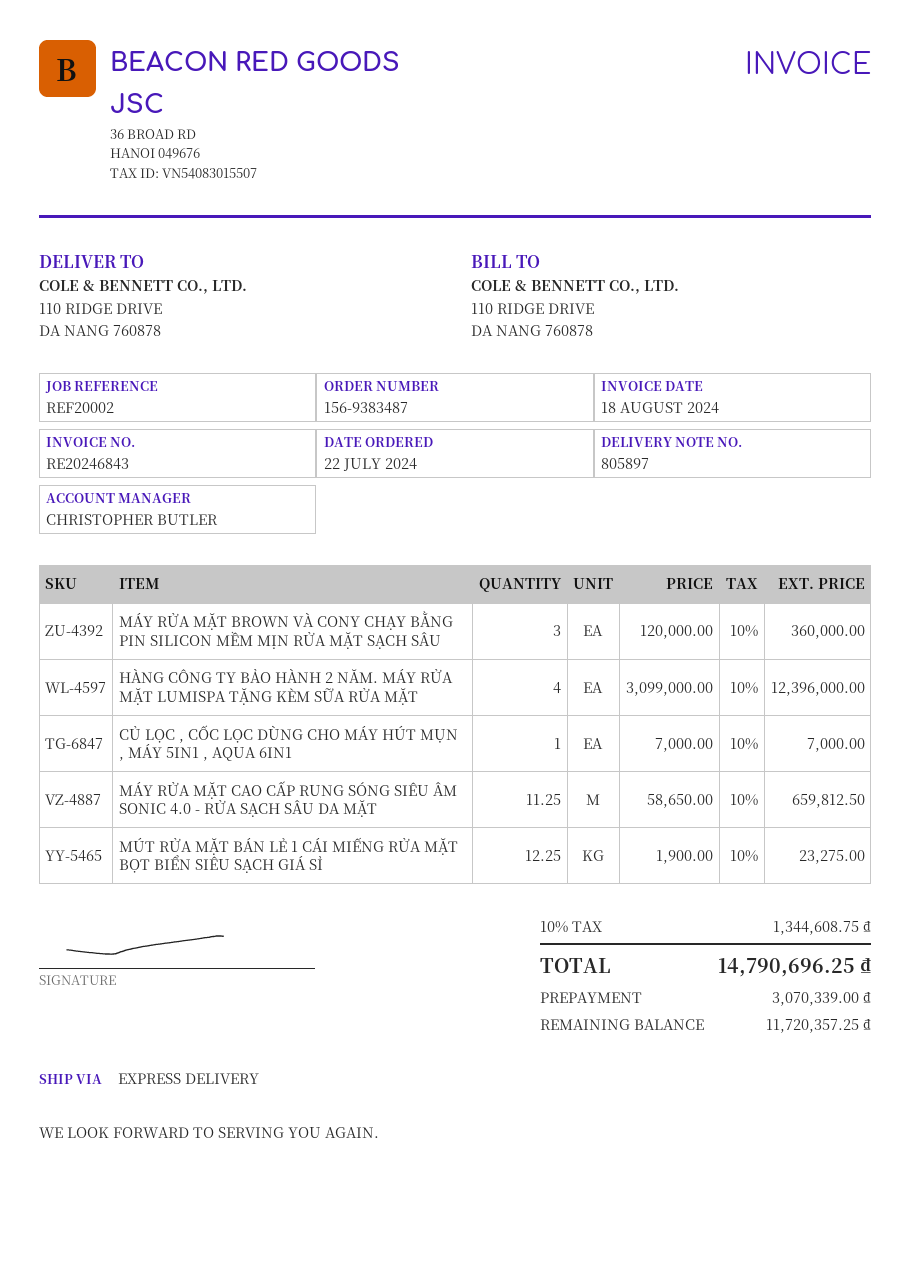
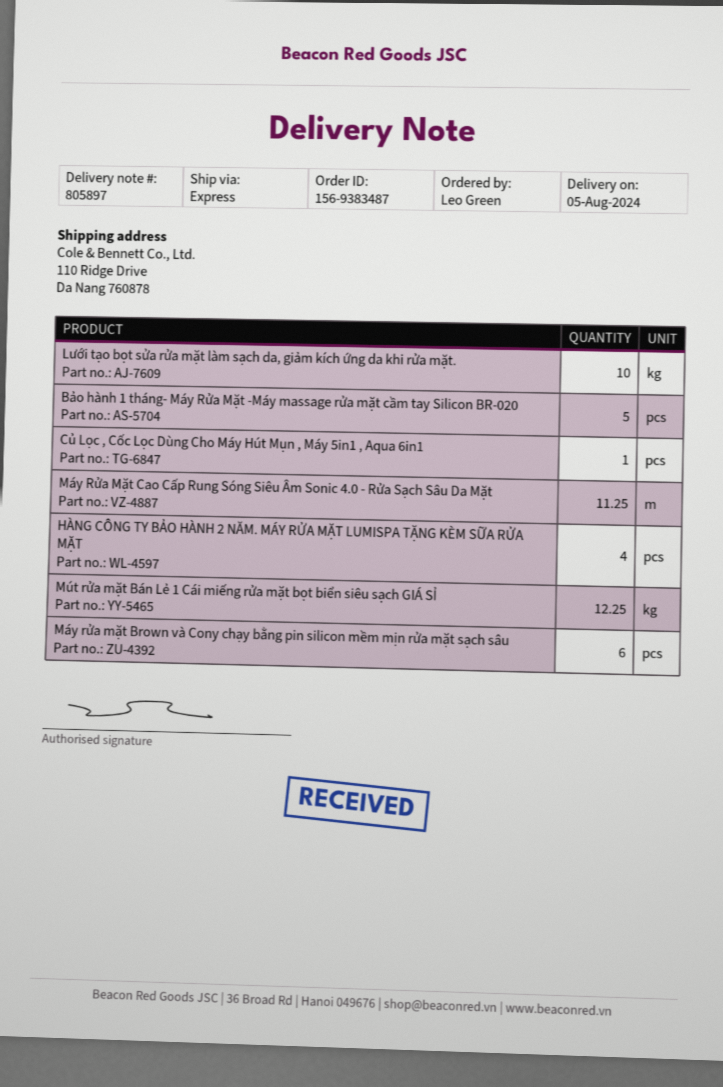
MÁY RỬA MẶT BROWN VÀ CONY CHẠY BẰNG PIN SILICON MỀM MỊN RỬA MẶT SẠCH SÂU: 3 -> 6
Lưới tạo bọt sửa rửa mặt làm sạch da, giảm kích ứng da khi rửa mặt.: none -> 10
Bảo hành 1 tháng- Máy Rửa Mặt -Máy massage rửa mặt cầm tay Silicon BR-020: none -> 5

